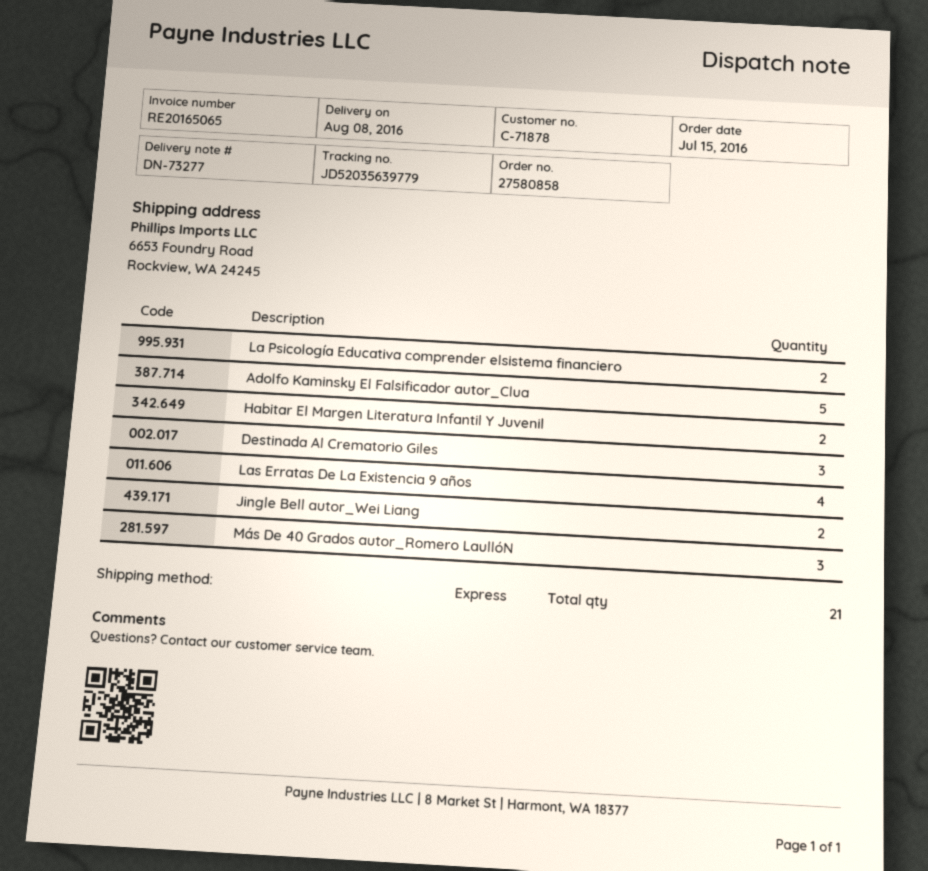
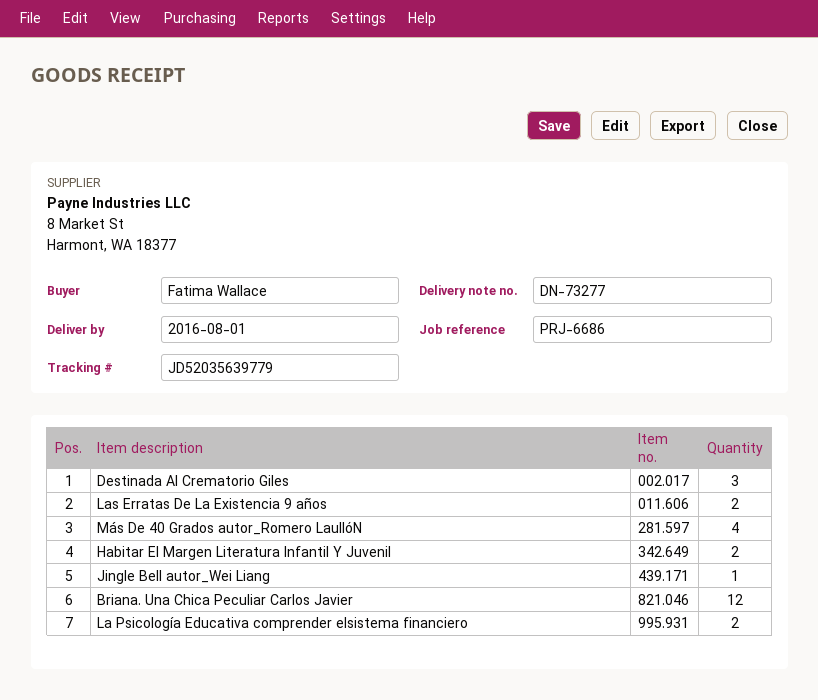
delivery date: 2016-08-08 -> 2016-08-01
Adolfo Kaminsky El Falsificador autor_Clua: 5 -> none
Las Erratas De La Existencia 9 años: 4 -> 2
Jingle Bell autor_Wei Liang: 2 -> 1
Más De 40 Grados autor_Romero LaullóN: 3 -> 4
Briana. Una Chica Peculiar Carlos Javier: none -> 12

